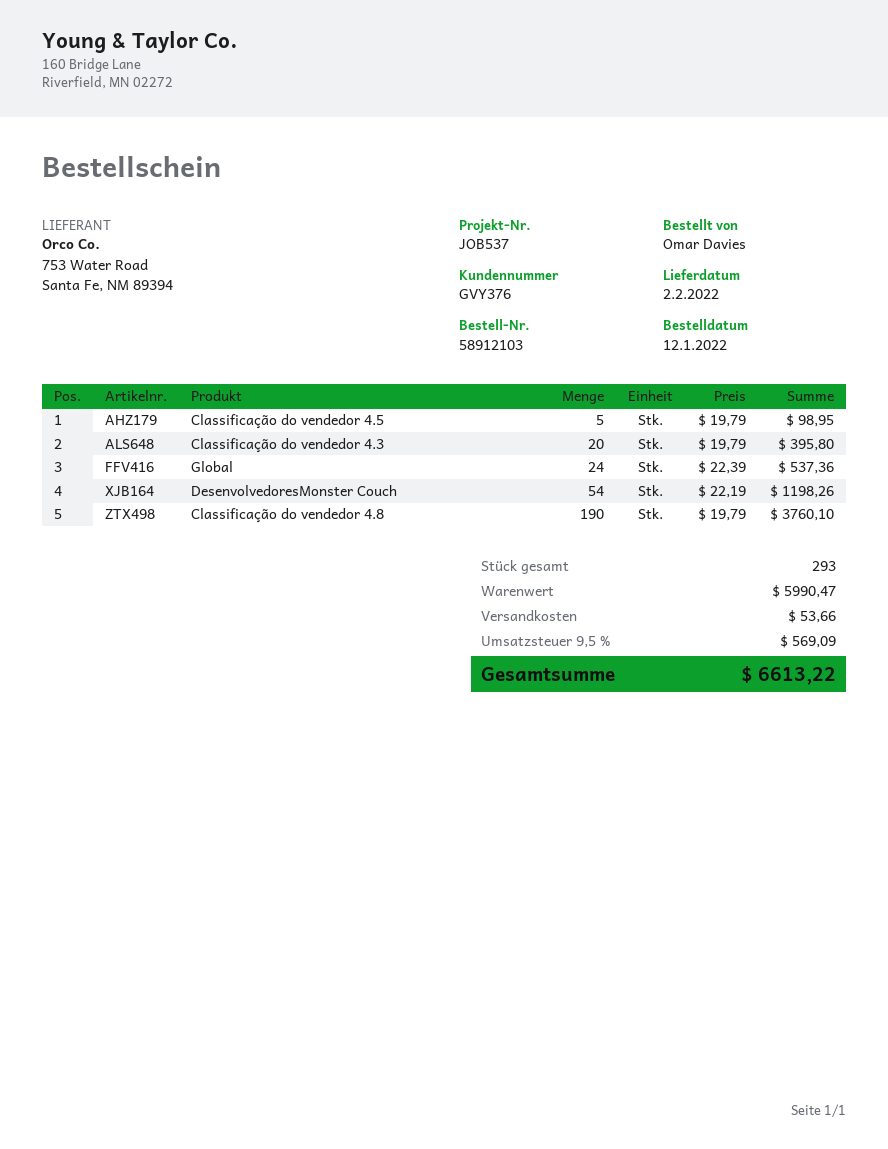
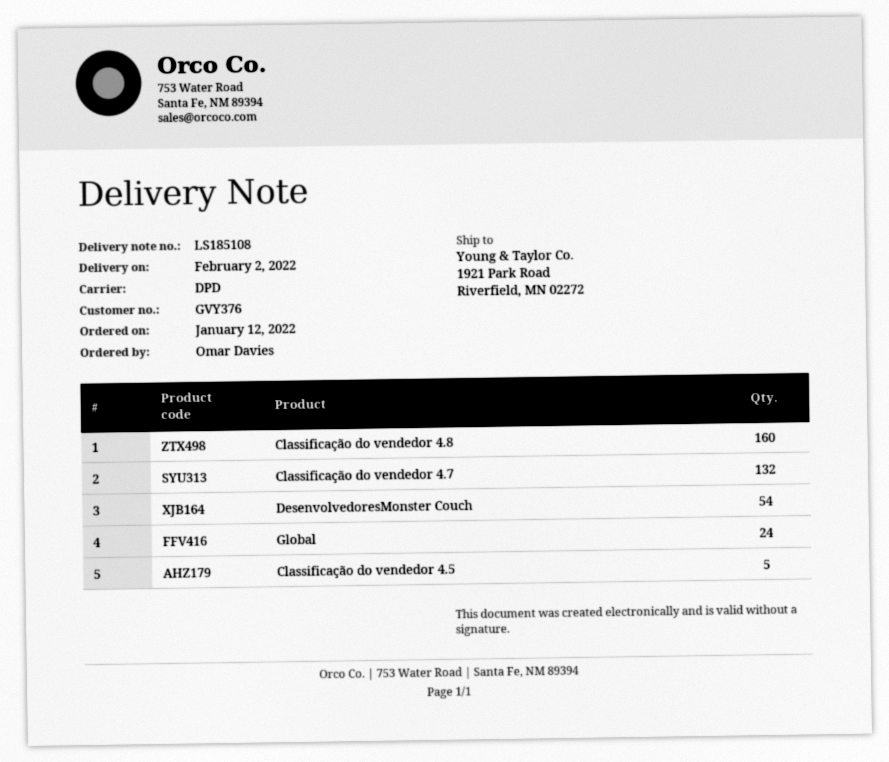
Classificação do vendedor 4.3: 20 -> none
Classificação do vendedor 4.8: 190 -> 160
Classificação do vendedor 4.7: none -> 132

